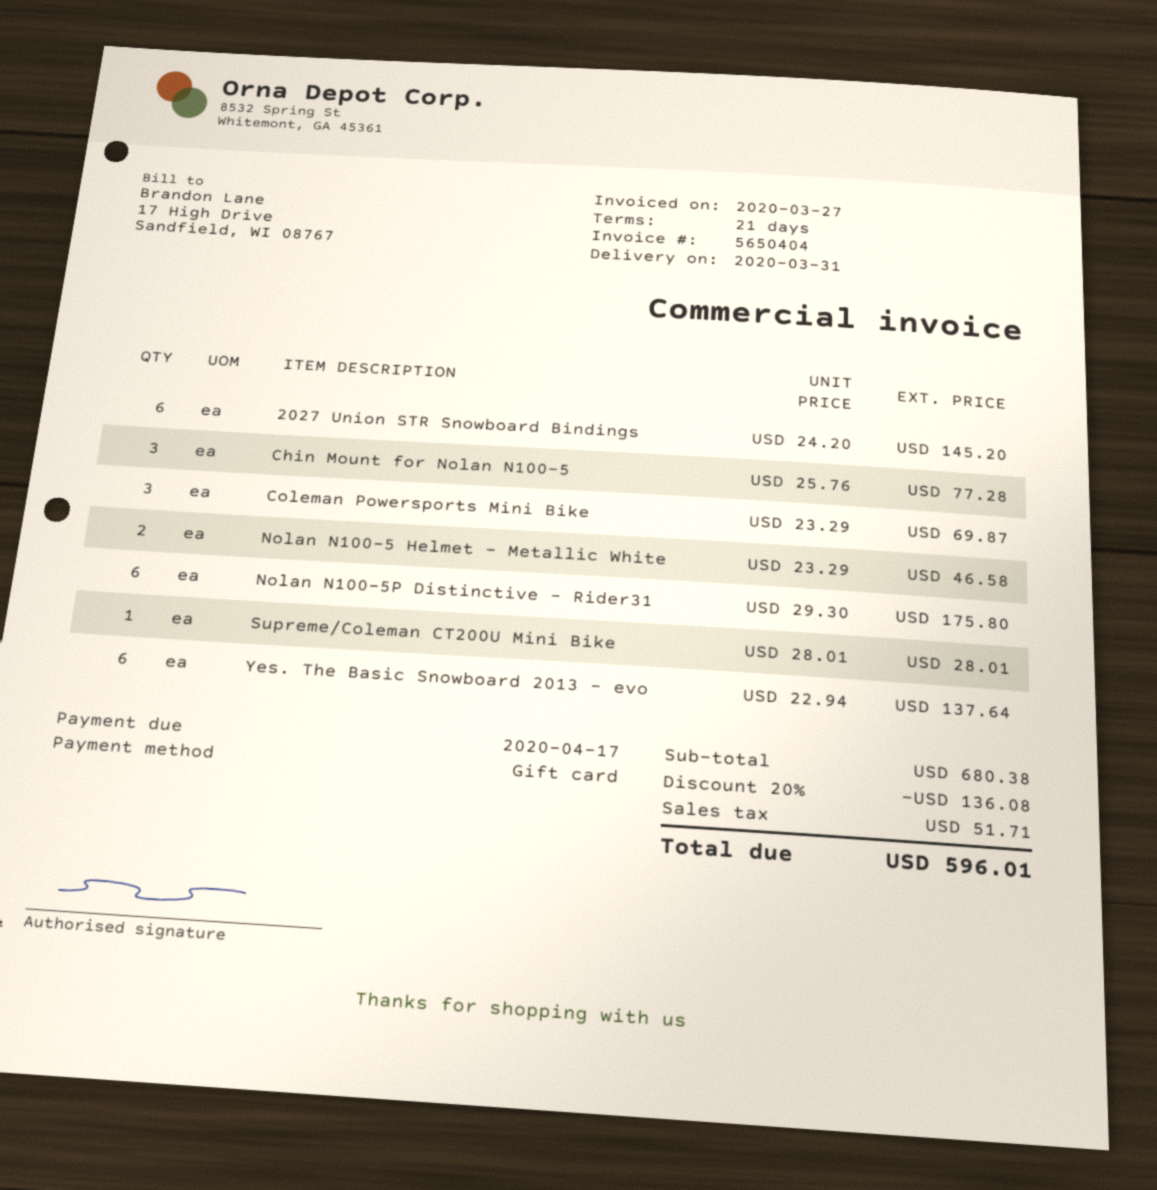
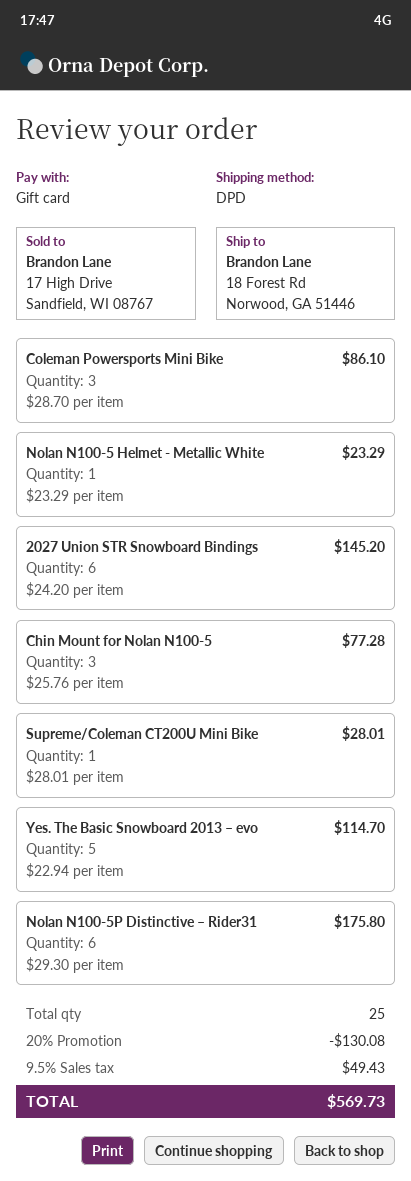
Coleman Powersports Mini Bike: 3 x 23.29 = 69.87 -> 3 x 28.70 = 86.10
Nolan N100-5 Helmet - Metallic White: 2 x 23.29 = 46.58 -> 1 x 23.29 = 23.29
Yes. The Basic Snowboard 2013 – evo: 6 x 22.94 = 137.64 -> 5 x 22.94 = 114.70
discount: 20% = 136.08 -> 20% = 130.08
tax: 51.71 -> 49.43
total: 596.01 -> 569.73

